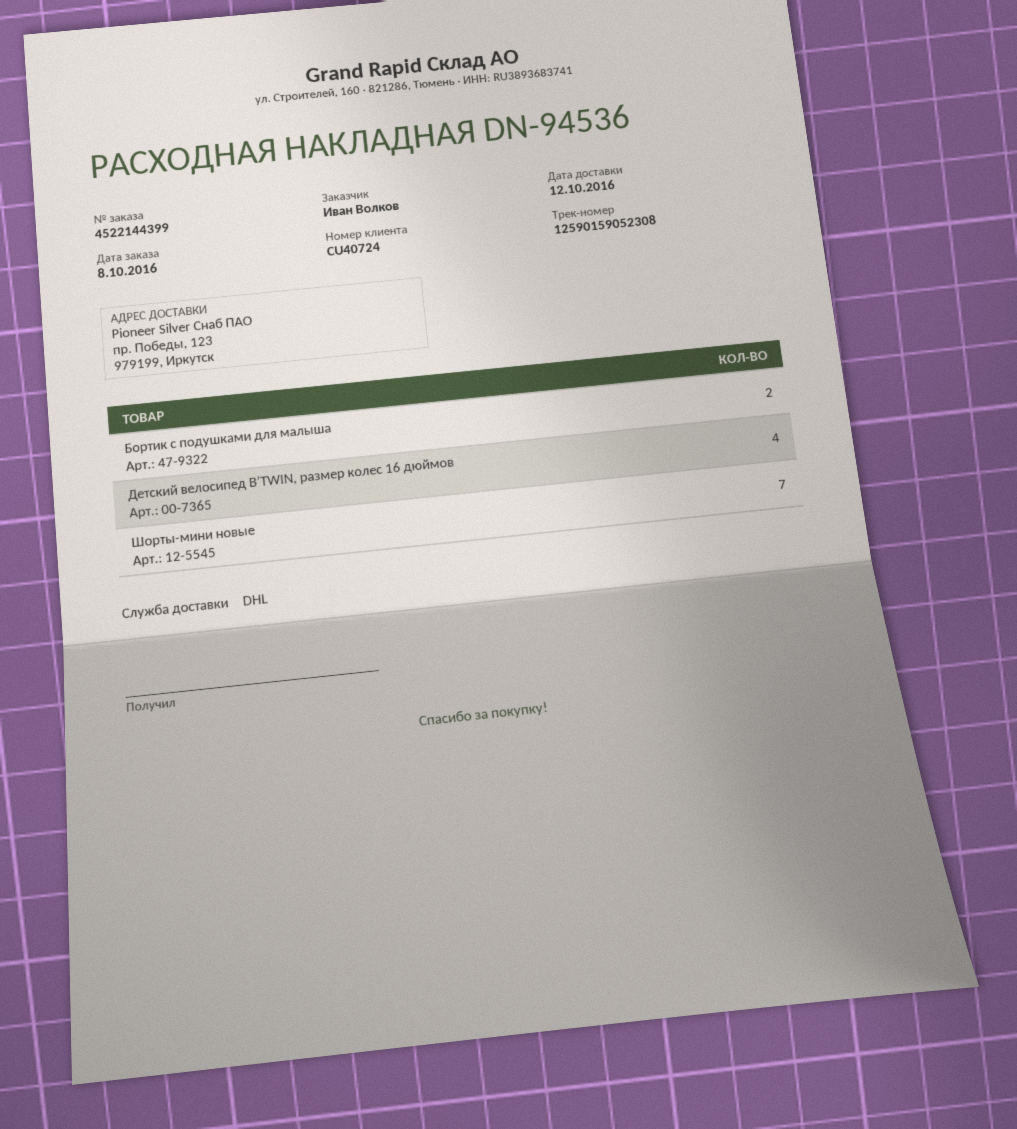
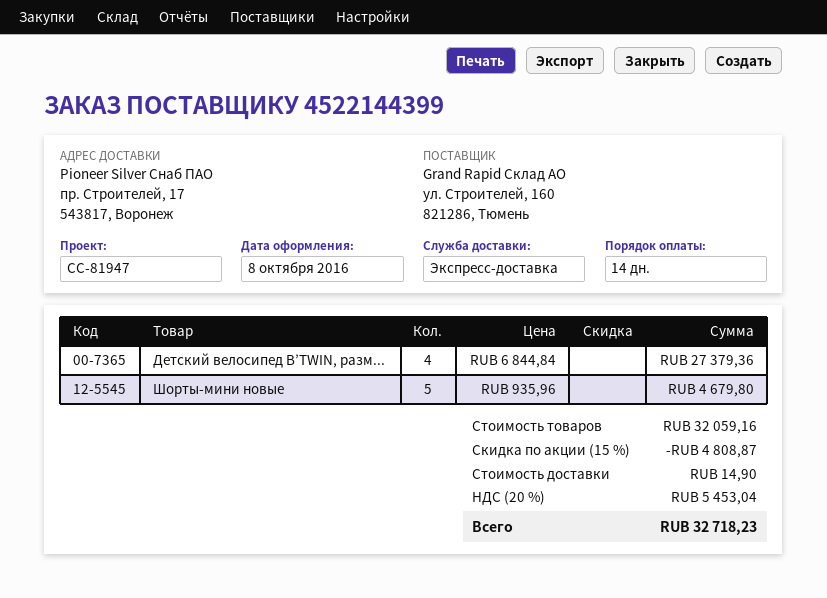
shipping method: DHL -> express
ship to: пр. Победы, 123, 979199, Иркутск -> пр. Строителей, 17, 543817, Воронеж
Бортик с подушками для малыша: 2 -> none
Шорты-мини новые: 7 -> 5

